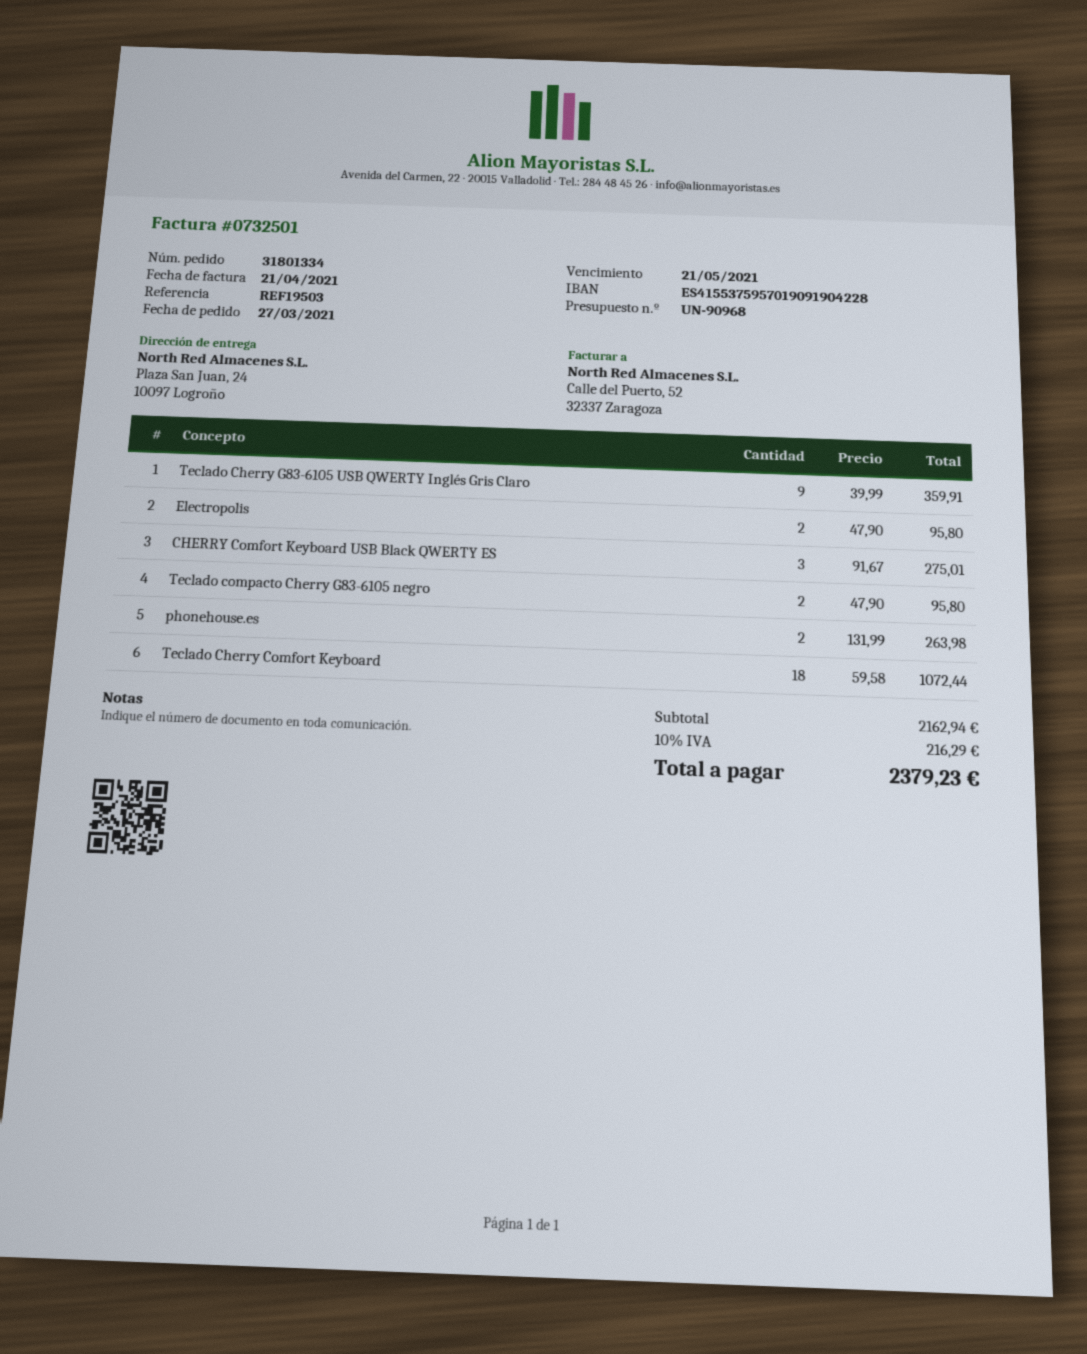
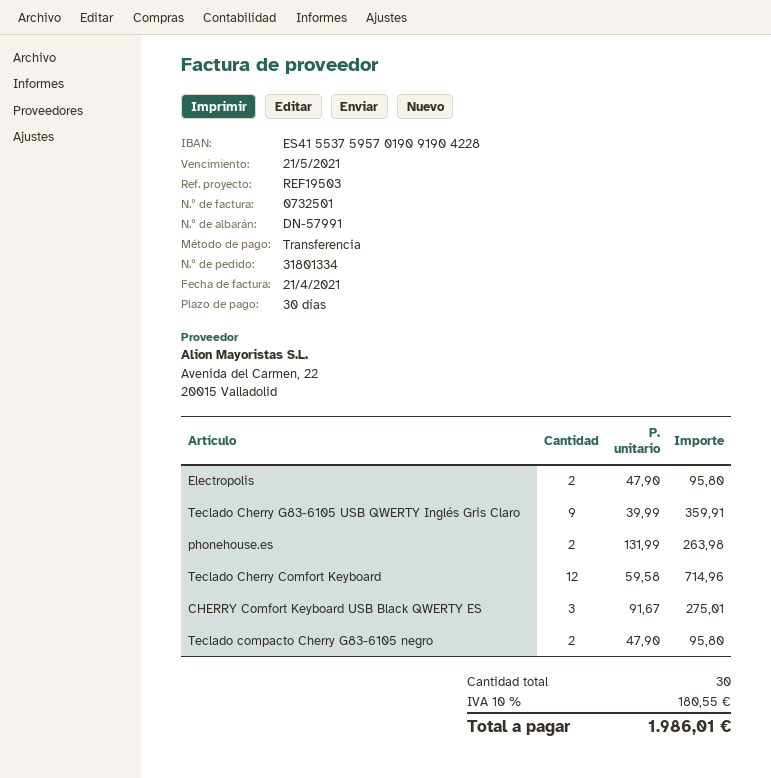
Teclado Cherry Comfort Keyboard: 18 x 59.58 = 1072.44 -> 12 x 59.58 = 714.96
tax: 10% = 216.29 -> 10% = 180.55
total: 2379.23 -> 1986.01

